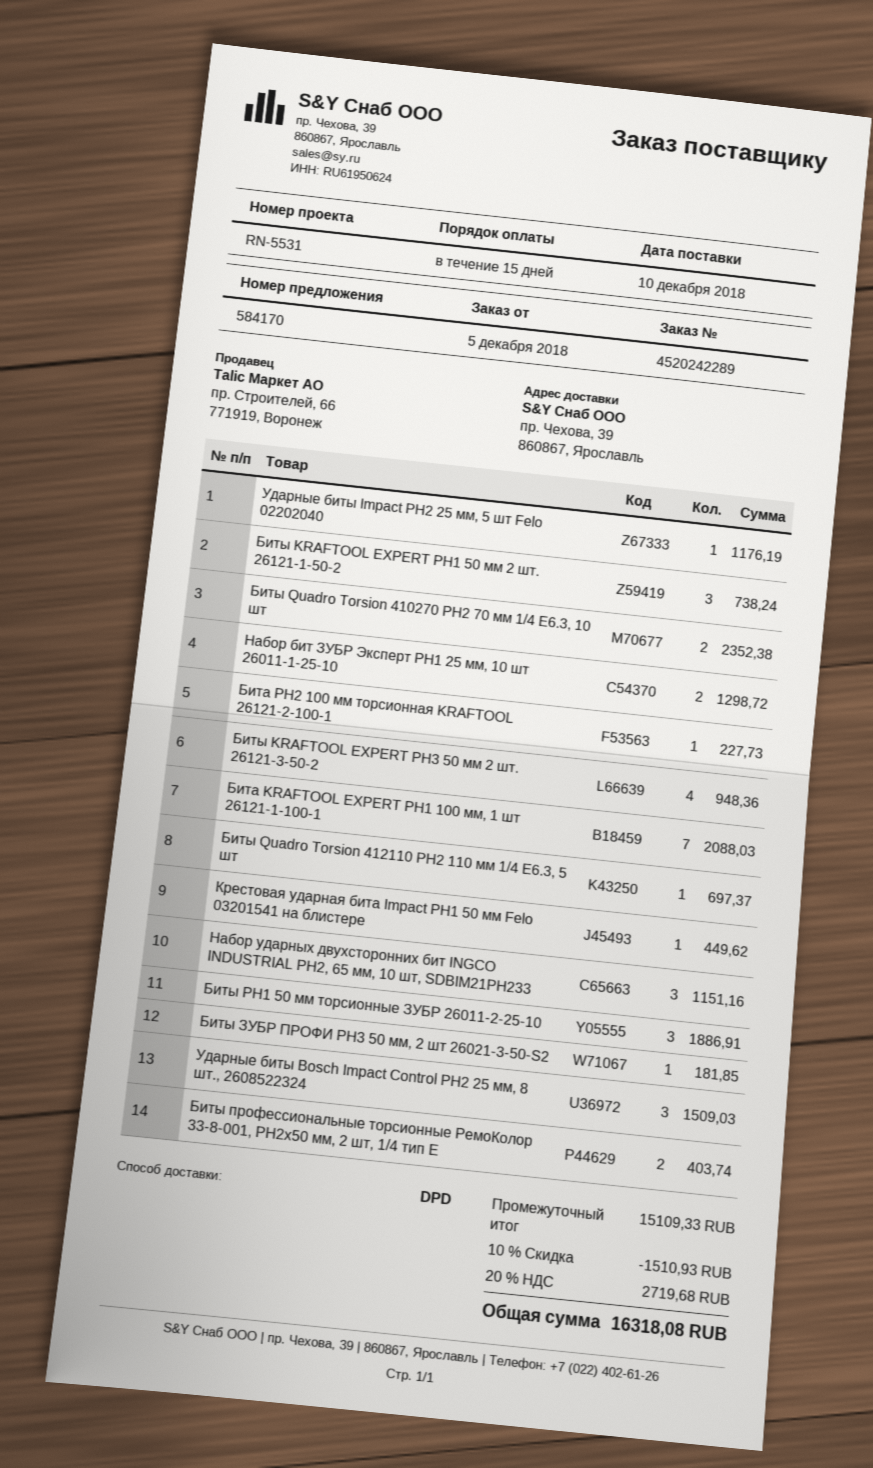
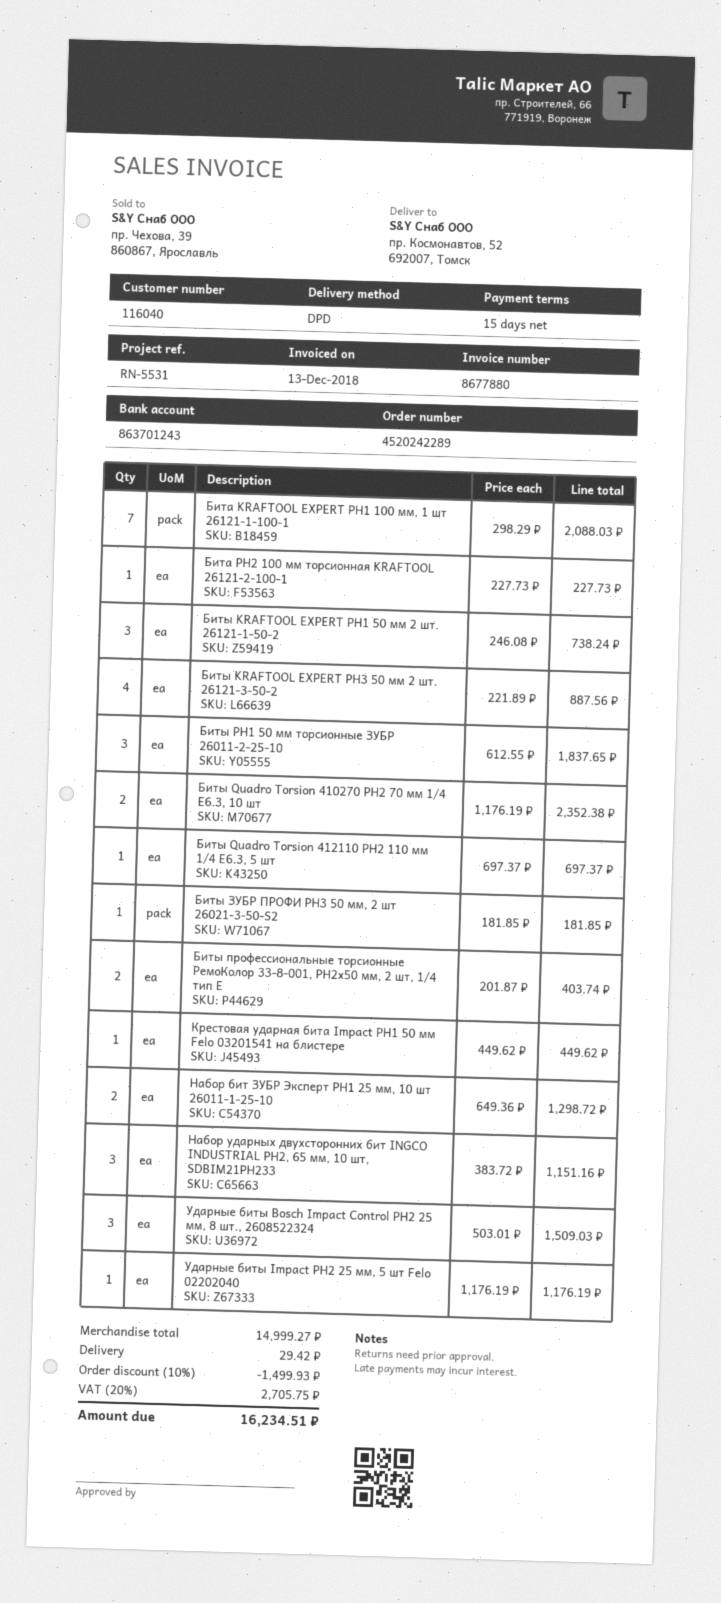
ship to: пр. Чехова, 39, 860867, Ярославль -> пр. Космонавтов, 52, 692007, Томск
Биты KRAFTOOL EXPERT PH3 50 мм 2 шт. 26121-3-50-2: 4 for 948.36 -> 4 for 887.56
Биты PH1 50 мм торсионные ЗУБР 26011-2-25-10: 3 for 1886.91 -> 3 for 1837.65
subtotal: 15109.33 -> 14999.27
discount: 10% = 1510.93 -> 10% = 1499.93
shipping: none -> 29.42
tax: 20% = 2719.68 -> 20% = 2705.75
total: 16318.08 -> 16234.51

